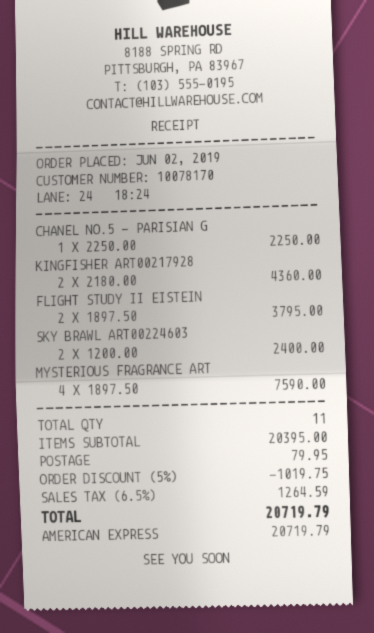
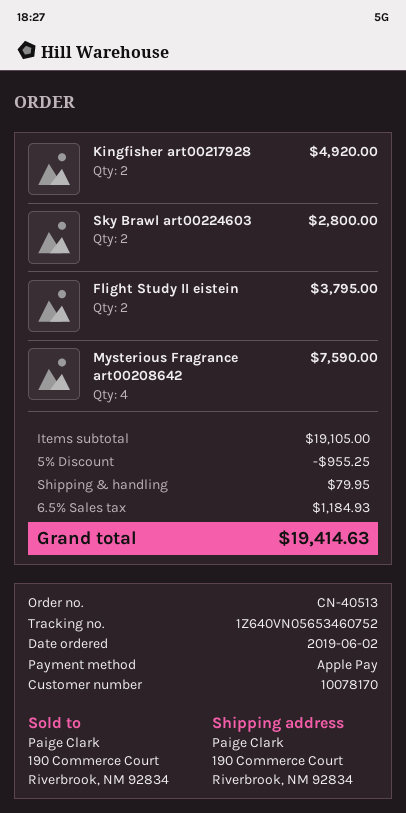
payment method: American Express -> Apple Pay
CHANEL NO.5 - PARISIAN G: 1 for 2250.00 -> none
KINGFISHER ART00217928: 2 for 4360.00 -> 2 for 4920.00
SKY BRAWL ART00224603: 2 for 2400.00 -> 2 for 2800.00
subtotal: 20395.00 -> 19105.00
discount: 5% = 1019.75 -> 5% = 955.25
tax: 6.5% = 1264.59 -> 6.5% = 1184.93
total: 20719.79 -> 19414.63

